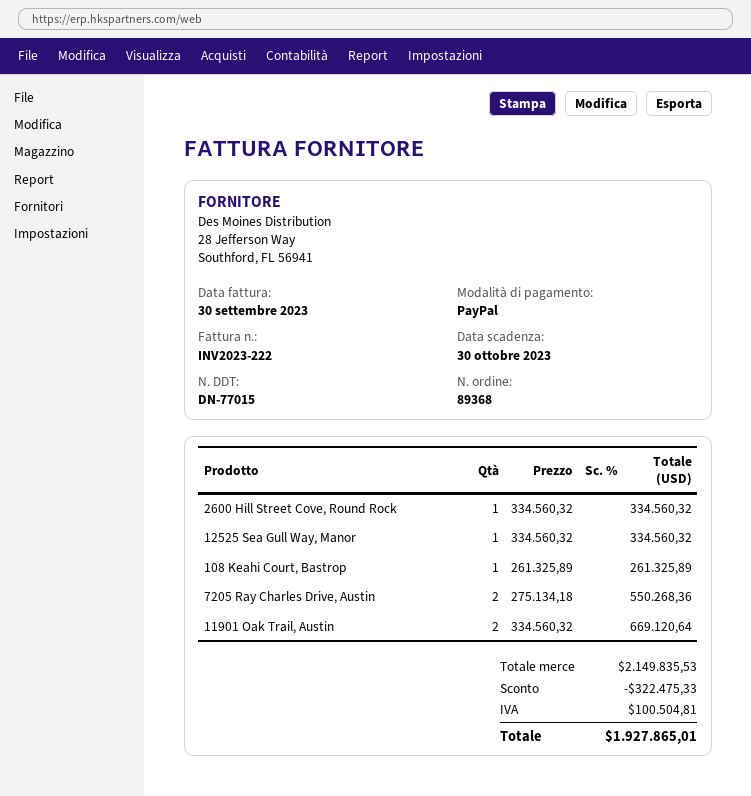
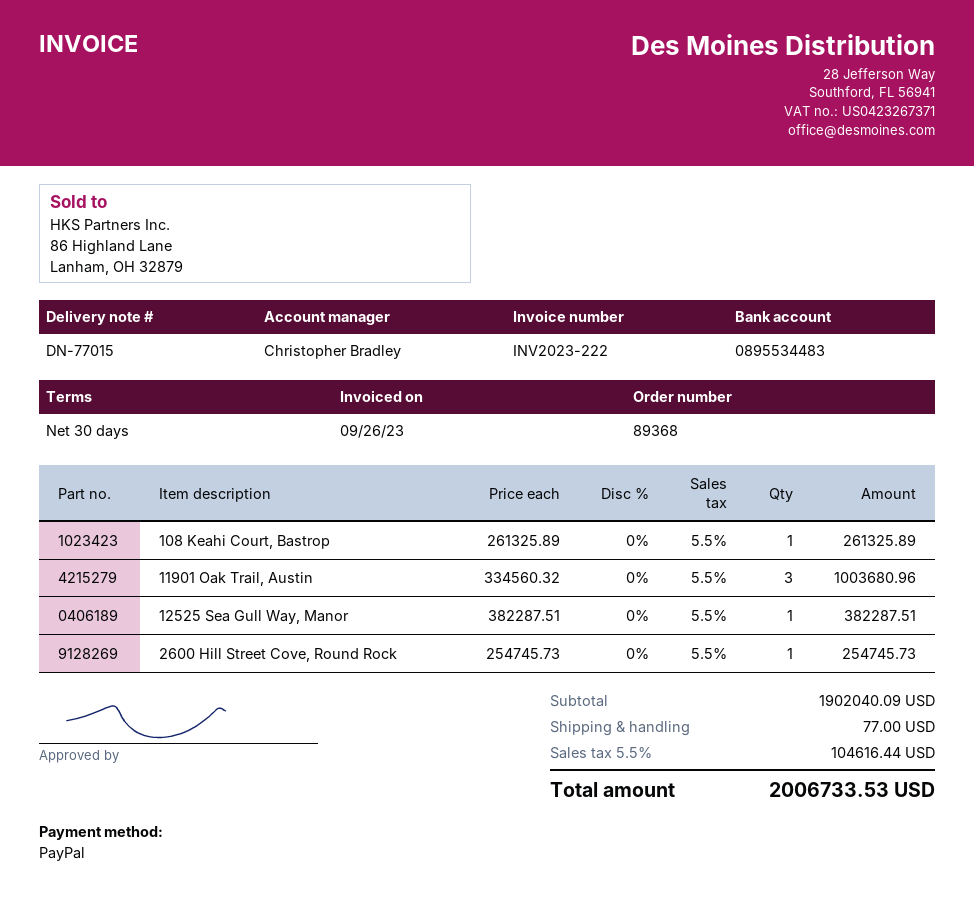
invoice date: 2023-09-30 -> 2023-09-26
2600 Hill Street Cove, Round Rock: 1 x 334560.32 = 334560.32 -> 1 x 254745.73 = 254745.73
12525 Sea Gull Way, Manor: 1 x 334560.32 = 334560.32 -> 1 x 382287.51 = 382287.51
7205 Ray Charles Drive, Austin: 2 x 275134.18 = 550268.36 -> none
11901 Oak Trail, Austin: 2 x 334560.32 = 669120.64 -> 3 x 334560.32 = 1003680.96
subtotal: 2149835.53 -> 1902040.09
discount: 322475.33 -> none
shipping: none -> 77.00
tax: 100504.81 -> 104616.44
total: 1927865.01 -> 2006733.53

